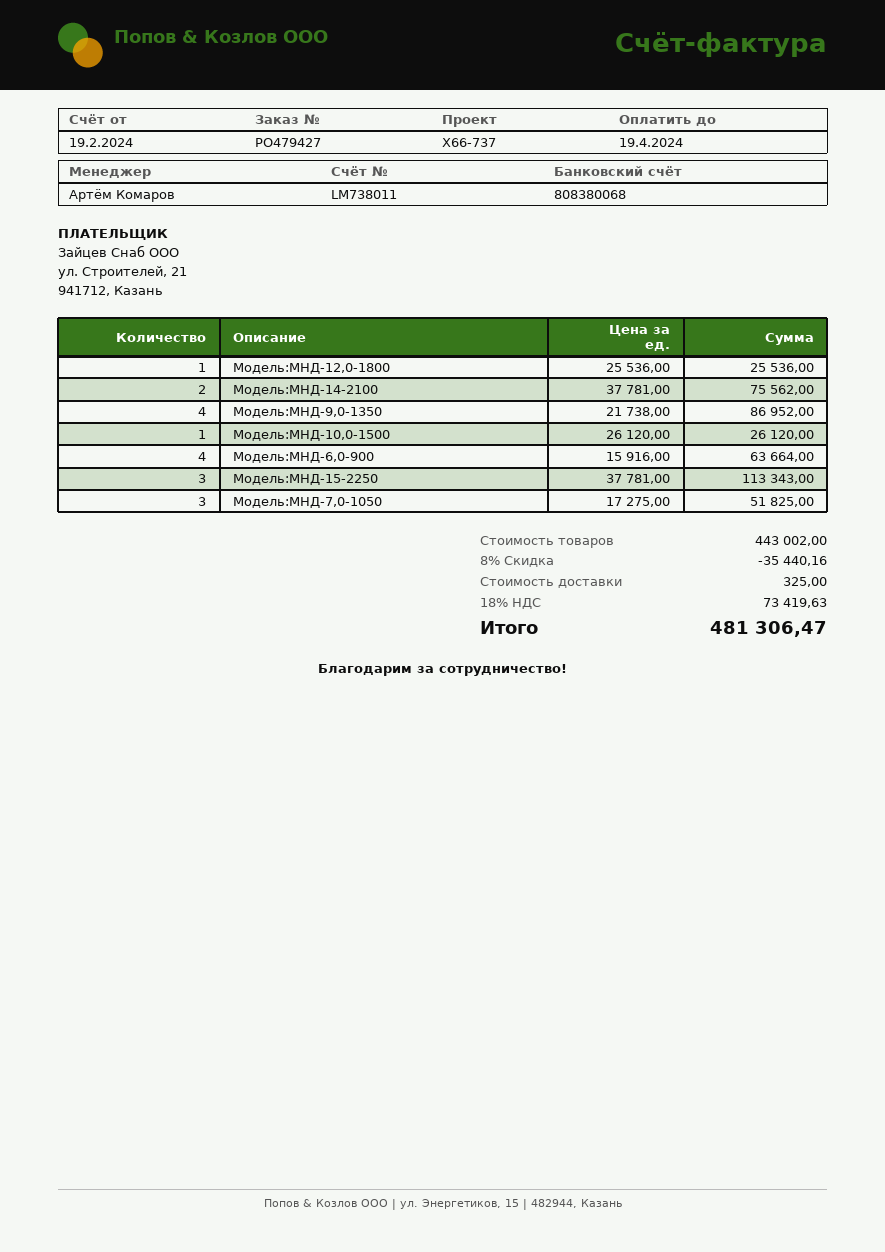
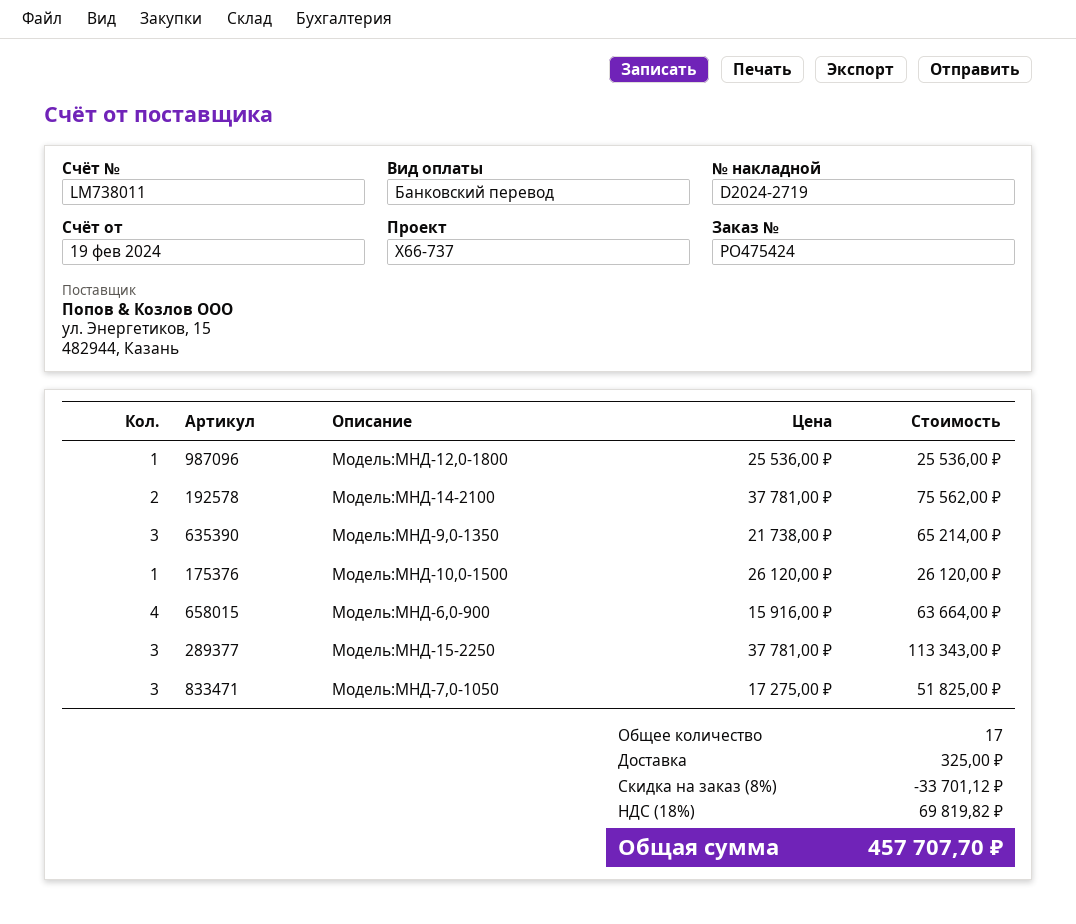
order number: PO479427 -> PO475424
Модель:МНД-9,0-1350: 4 x 21738.00 = 86952.00 -> 3 x 21738.00 = 65214.00
discount: 8% = 35440.16 -> 8% = 33701.12
tax: 18% = 73419.63 -> 18% = 69819.82
total: 481306.47 -> 457707.70

